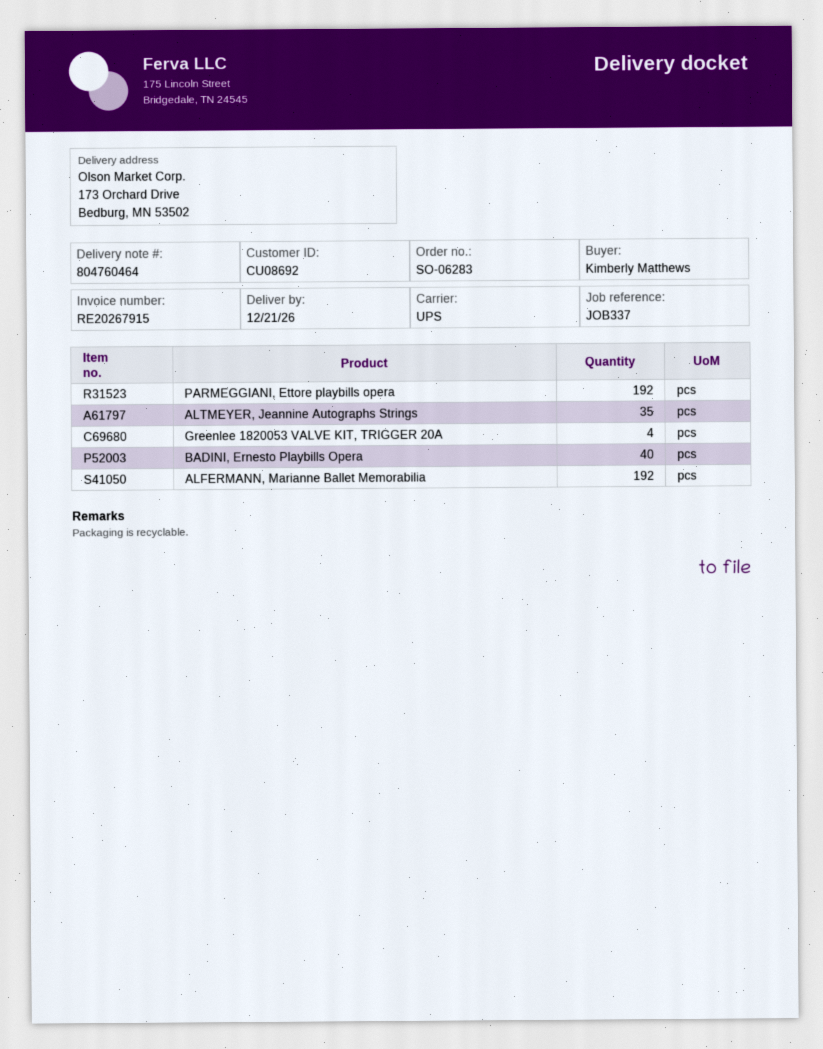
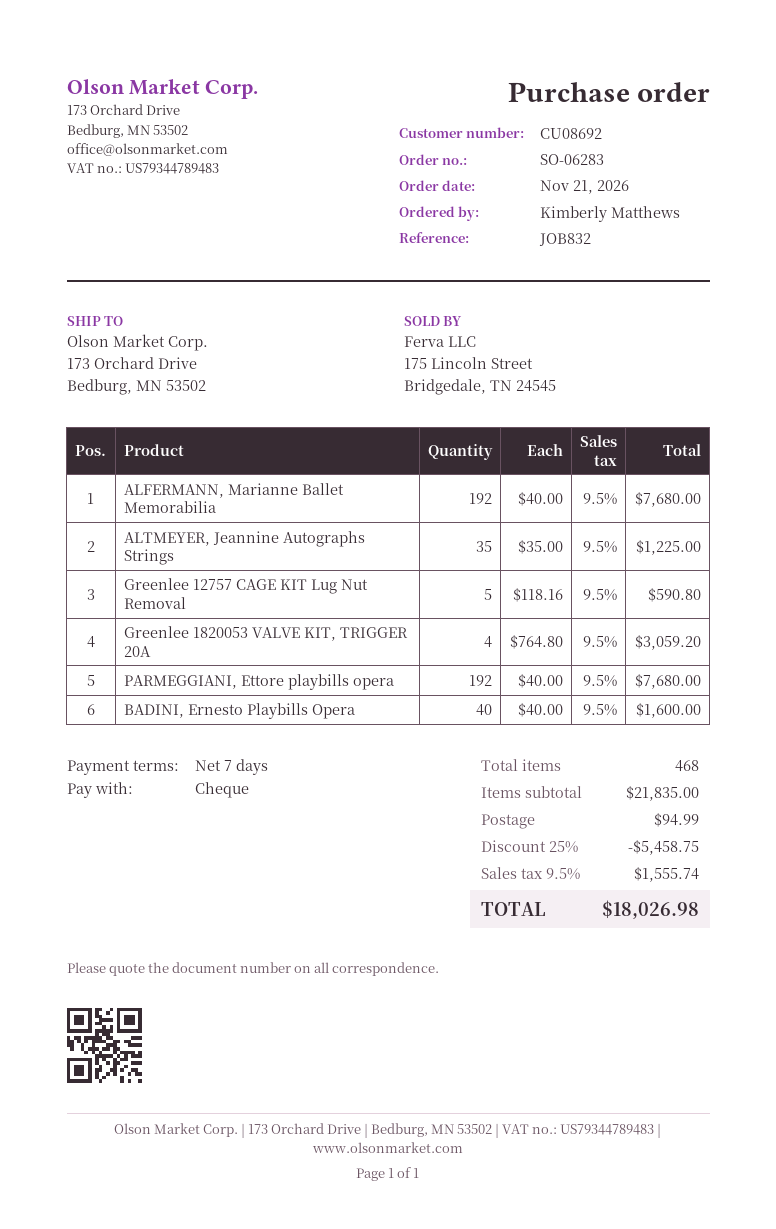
reference: JOB337 -> JOB832
Greenlee 12757 CAGE KIT Lug Nut Removal: none -> 5

